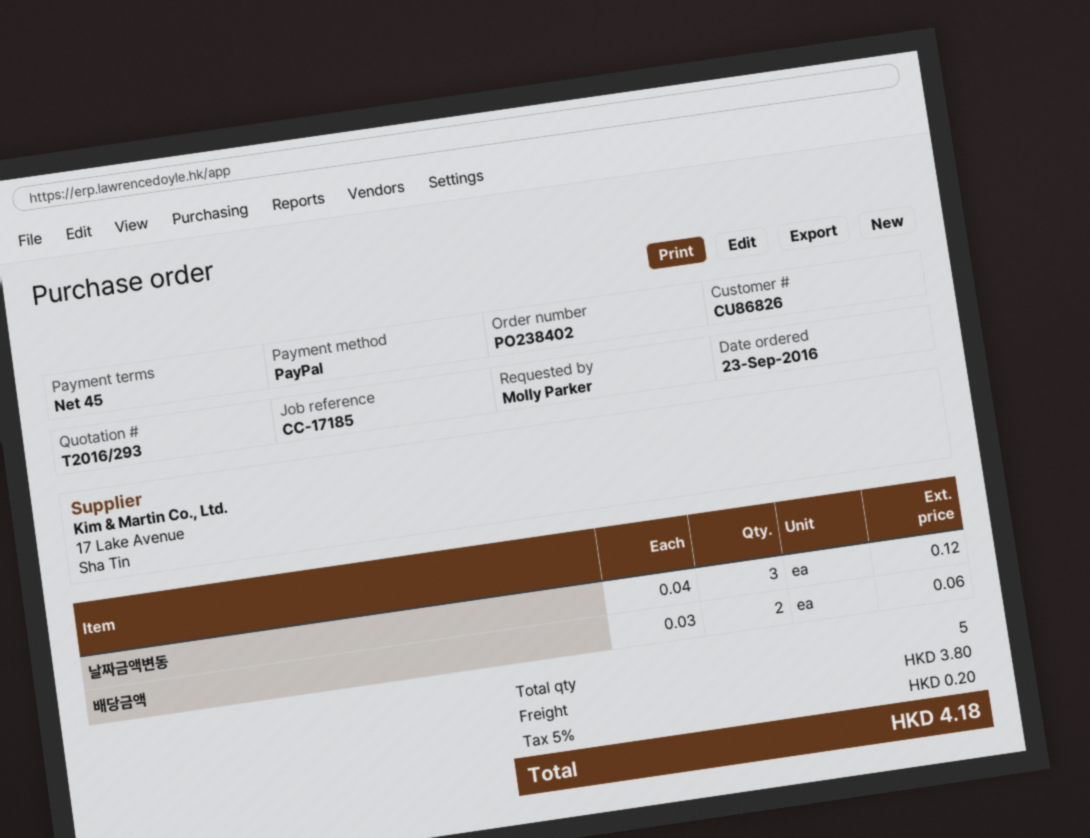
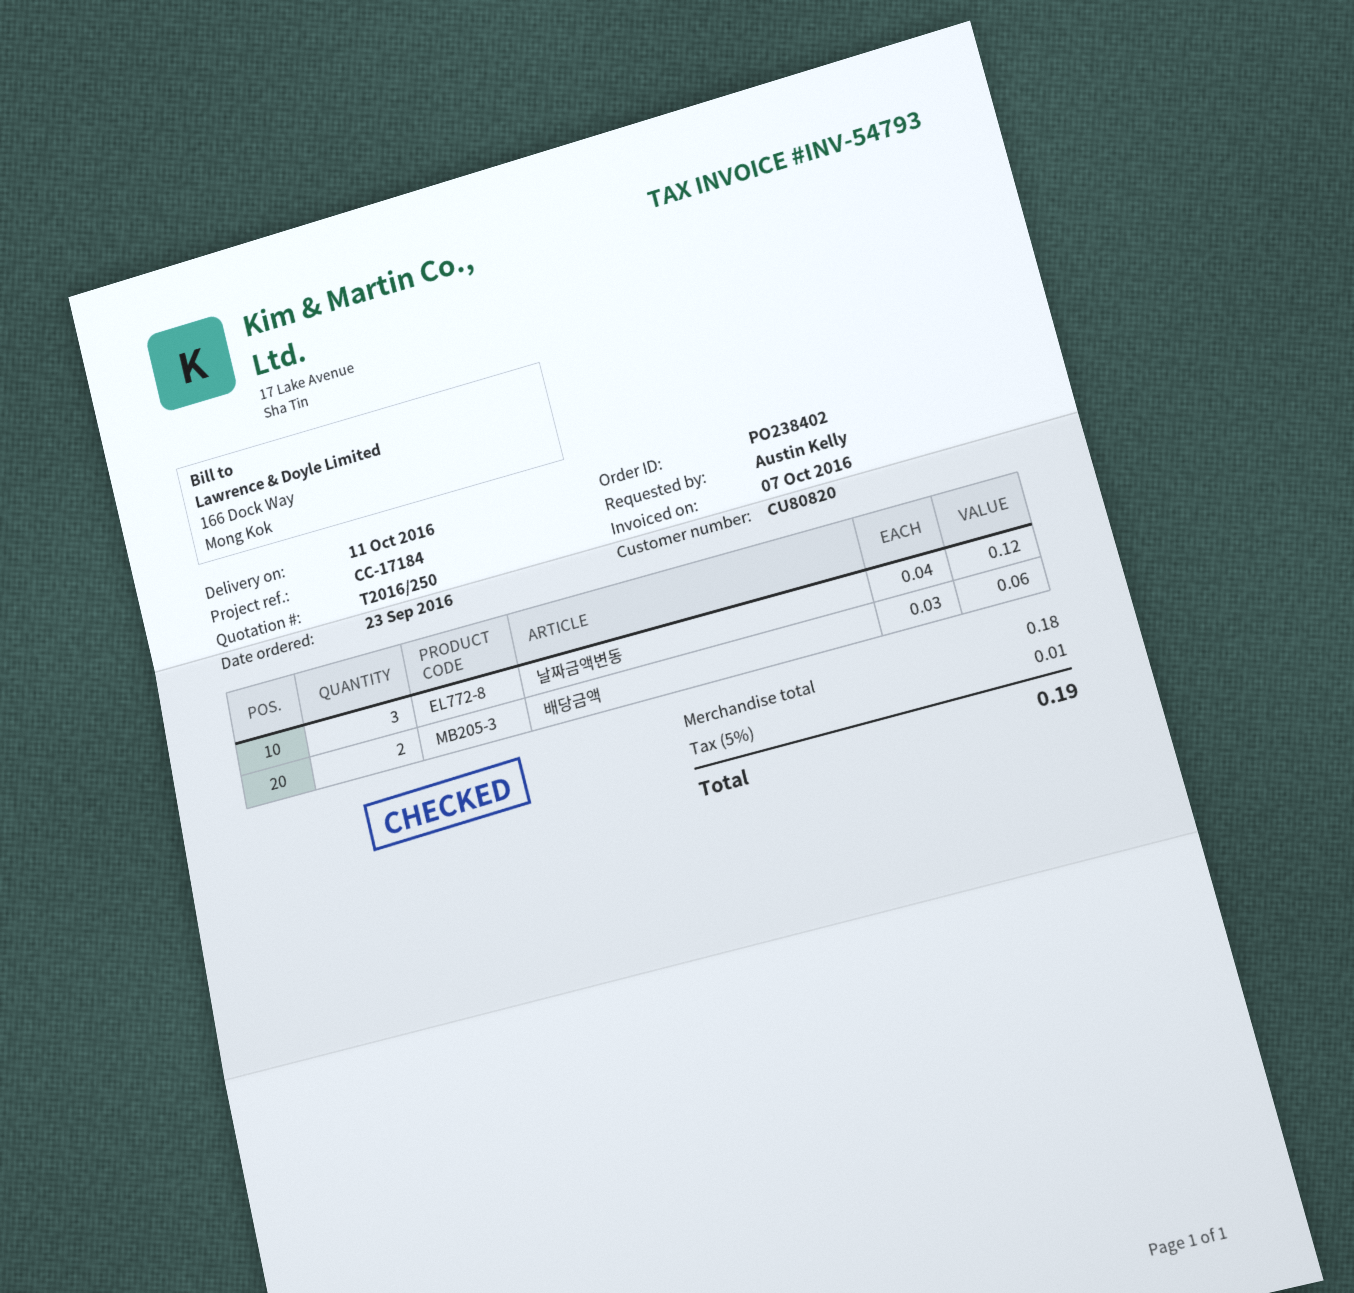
quote number: T2016/293 -> T2016/250
customer number: CU86826 -> CU80820
reference: CC-17185 -> CC-17184
ordered by: Molly Parker -> Austin Kelly
shipping: 3.80 -> none
tax: 5% = 0.20 -> 5% = 0.01
total: 4.18 -> 0.19

